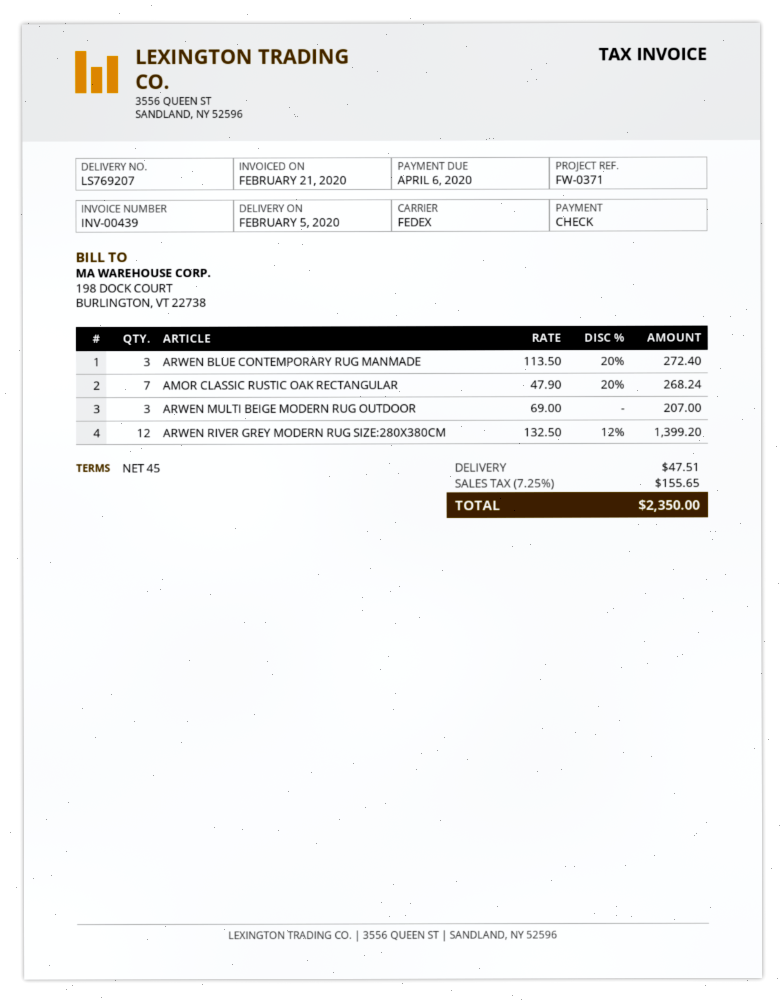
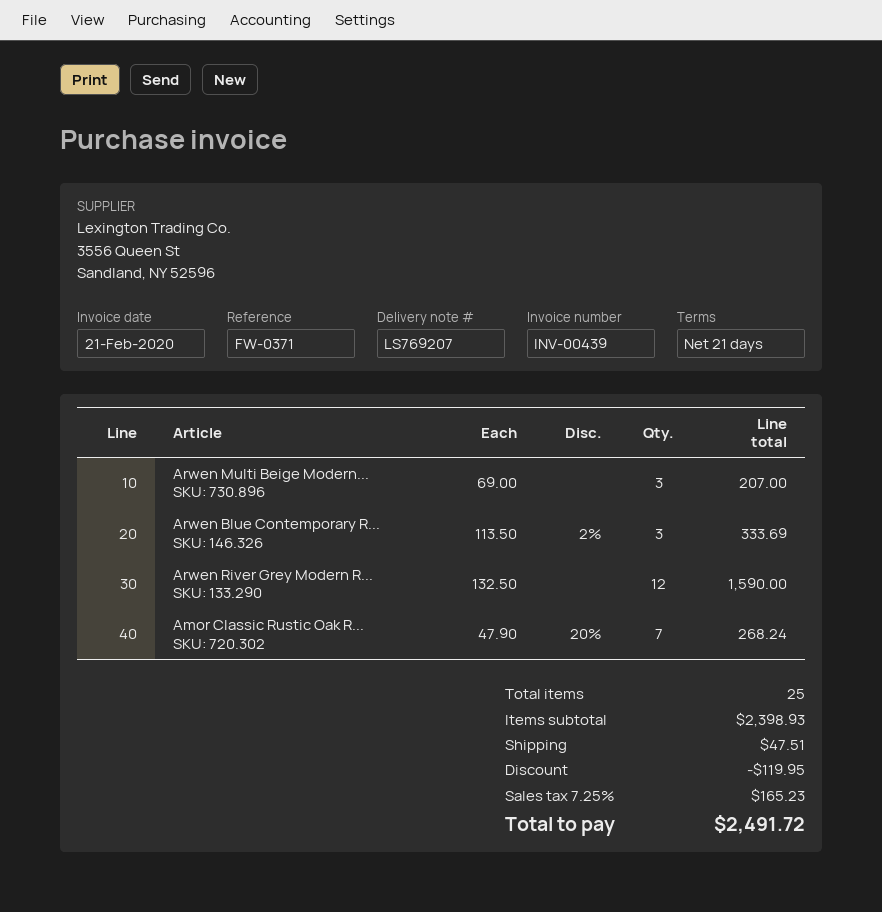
payment terms: 45 days -> 21 days
ARWEN BLUE CONTEMPORARY RUG MANMADE: 3 x 113.50 - 20% = 272.40 -> 3 x 113.50 - 2% = 333.69
ARWEN RIVER GREY MODERN RUG SIZE:280X380CM: 12 x 132.50 - 12% = 1399.20 -> 12 x 132.50 = 1590.00
discount: none -> 119.95
tax: 7.25% = 155.65 -> 7.25% = 165.23
total: 2350.00 -> 2491.72

